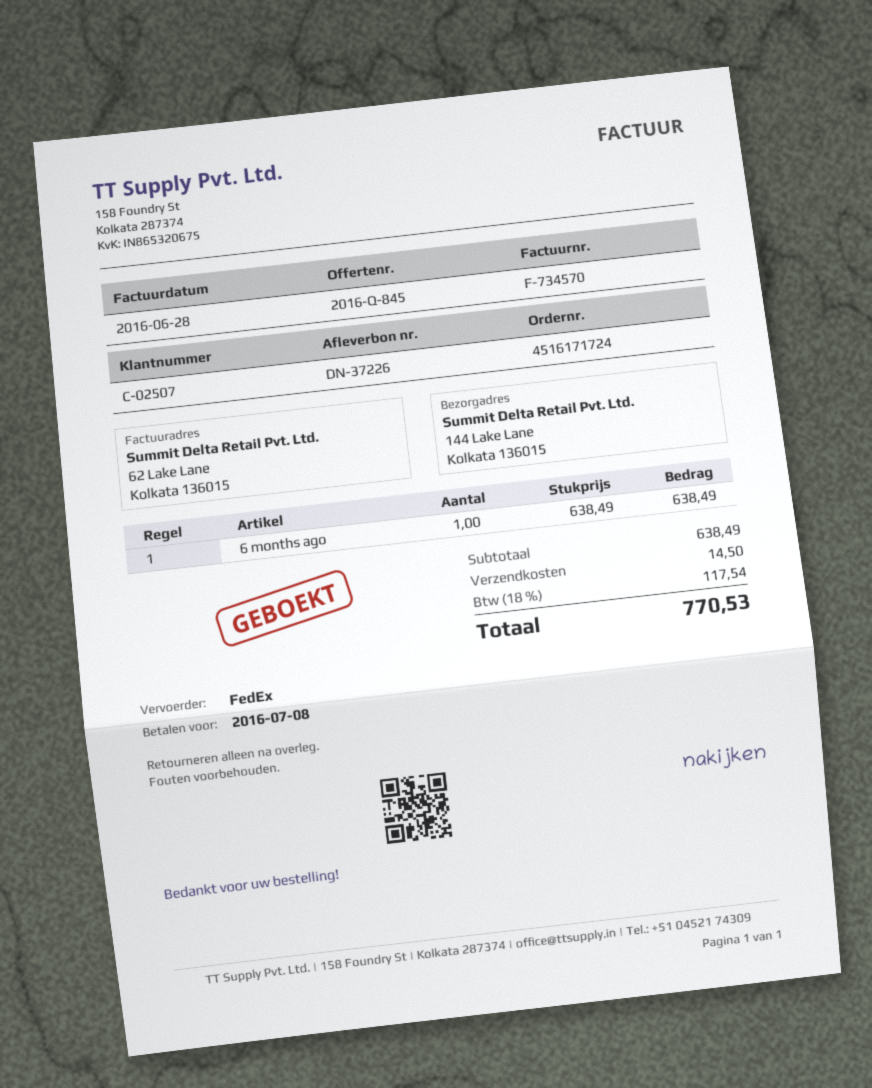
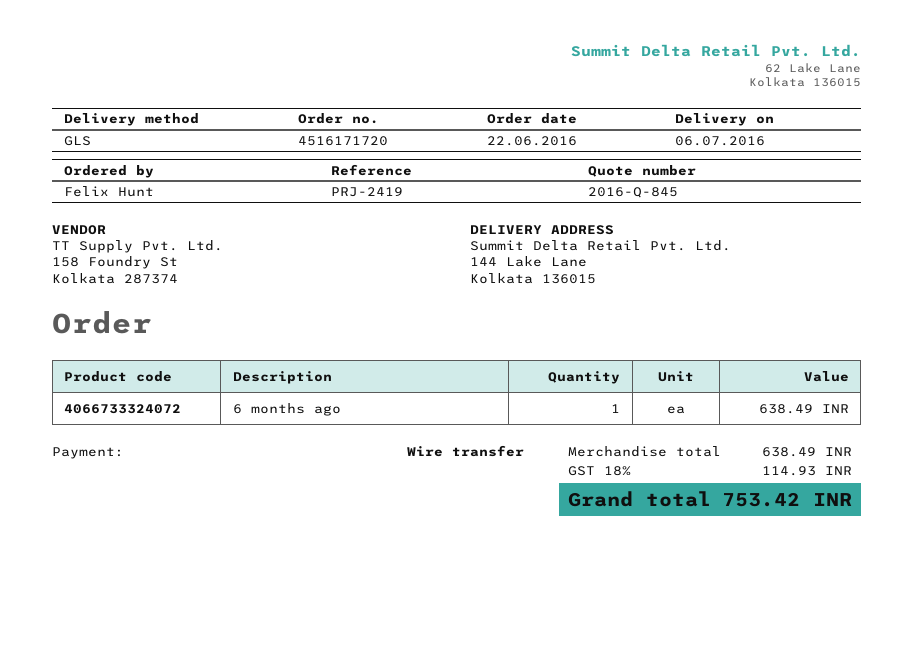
order number: 4516171724 -> 4516171720
shipping method: FedEx -> GLS
shipping: 14.50 -> none
tax: 18% = 117.54 -> 18% = 114.93
total: 770.53 -> 753.42

